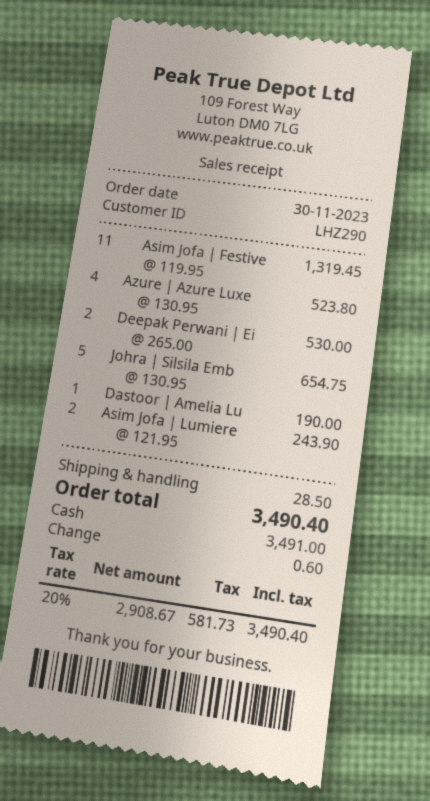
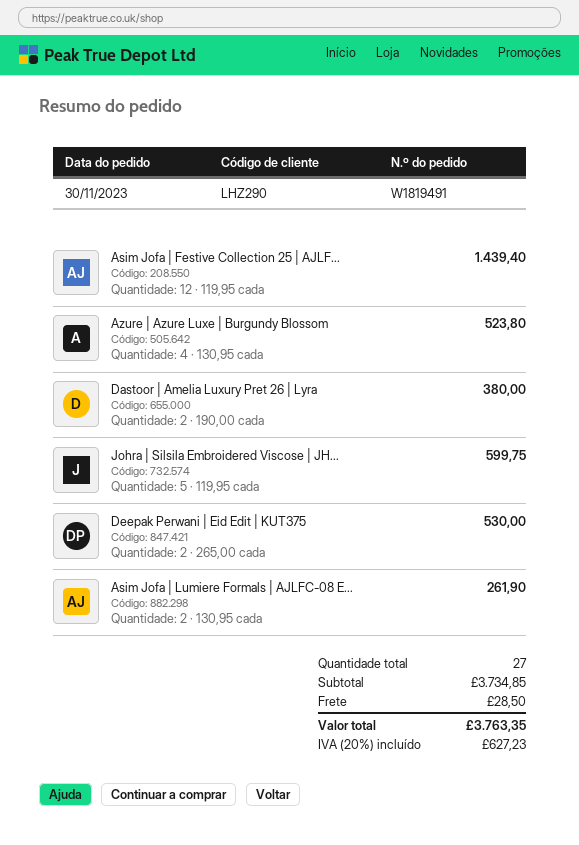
Asim Jofa | Festive: 11 x 119.95 = 1319.45 -> 12 x 119.95 = 1439.40
Johra | Silsila Emb: 5 x 130.95 = 654.75 -> 5 x 119.95 = 599.75
Dastoor | Amelia Lu: 1 x 190.00 = 190.00 -> 2 x 190.00 = 380.00
Asim Jofa | Lumiere: 2 x 121.95 = 243.90 -> 2 x 130.95 = 261.90
tax: 20% = 581.73 -> 20% = 627.23
total: 3490.40 -> 3763.35

